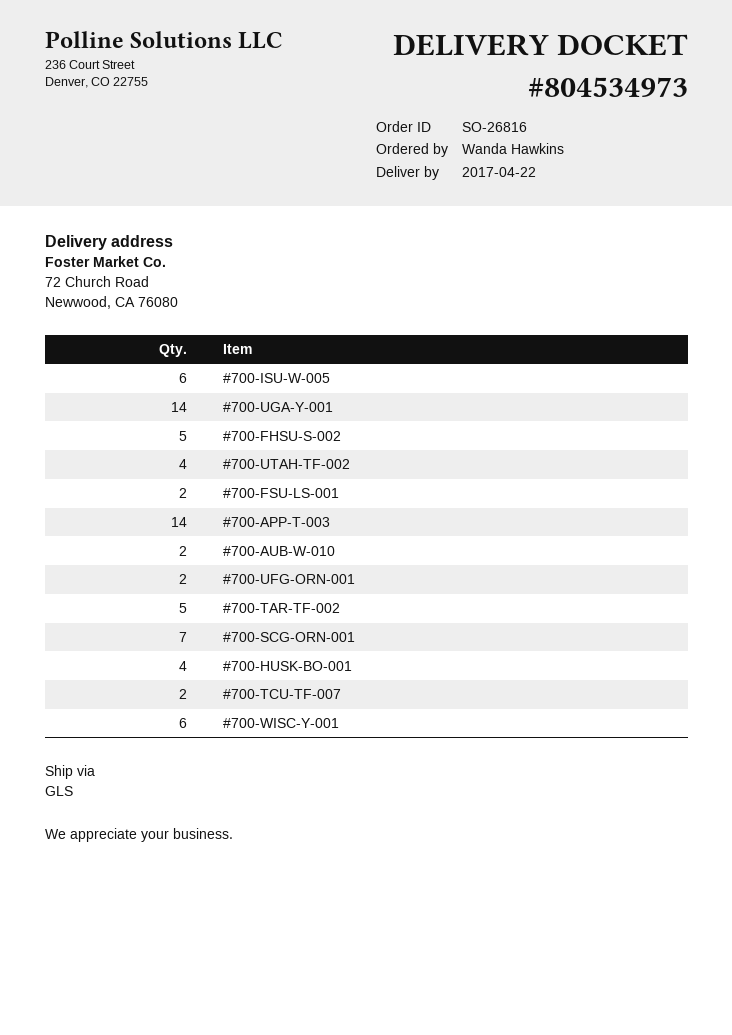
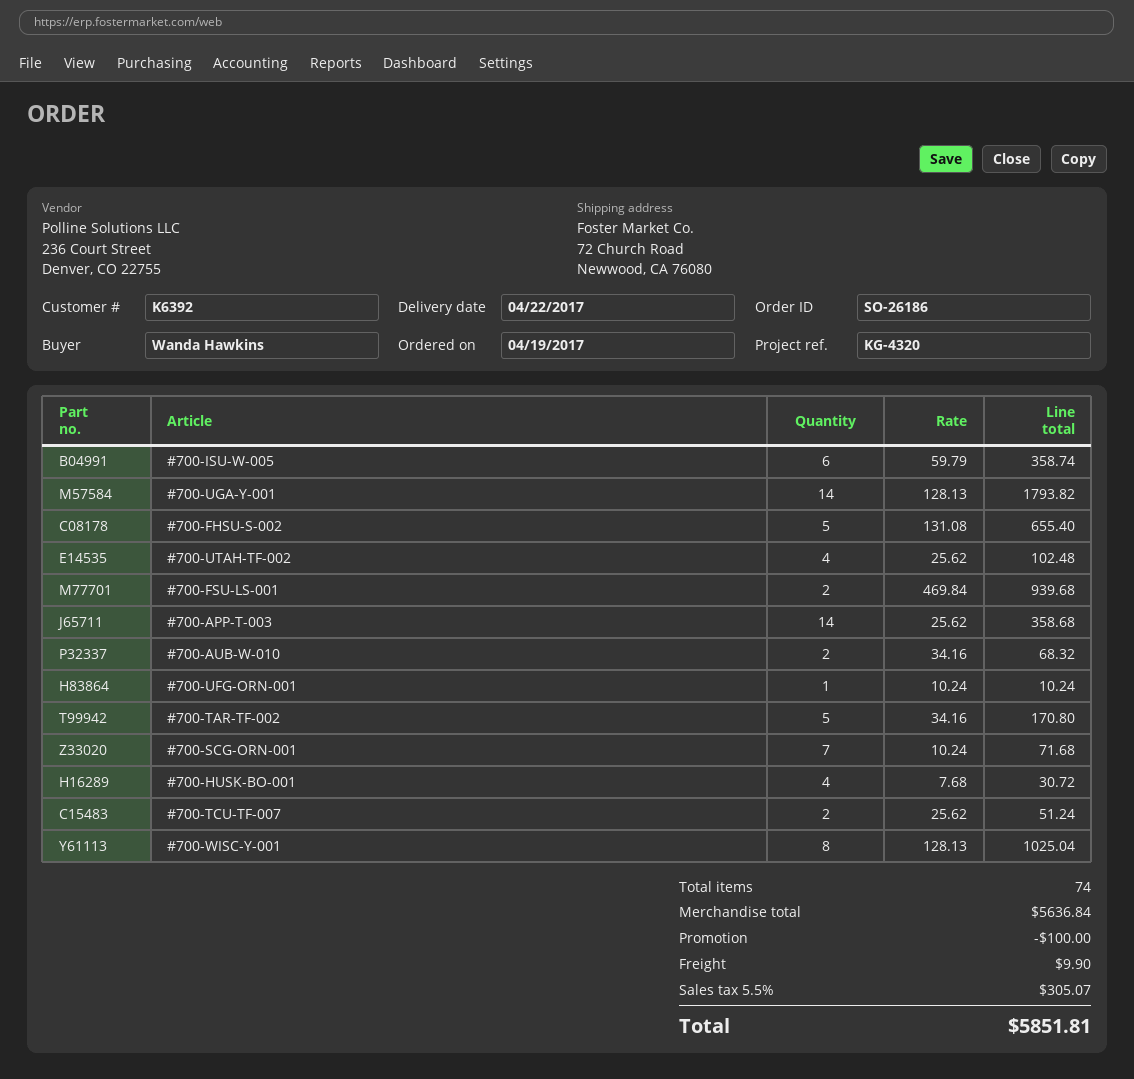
order number: SO-26816 -> SO-26186
#700-UFG-ORN-001: 2 -> 1
#700-WISC-Y-001: 6 -> 8

